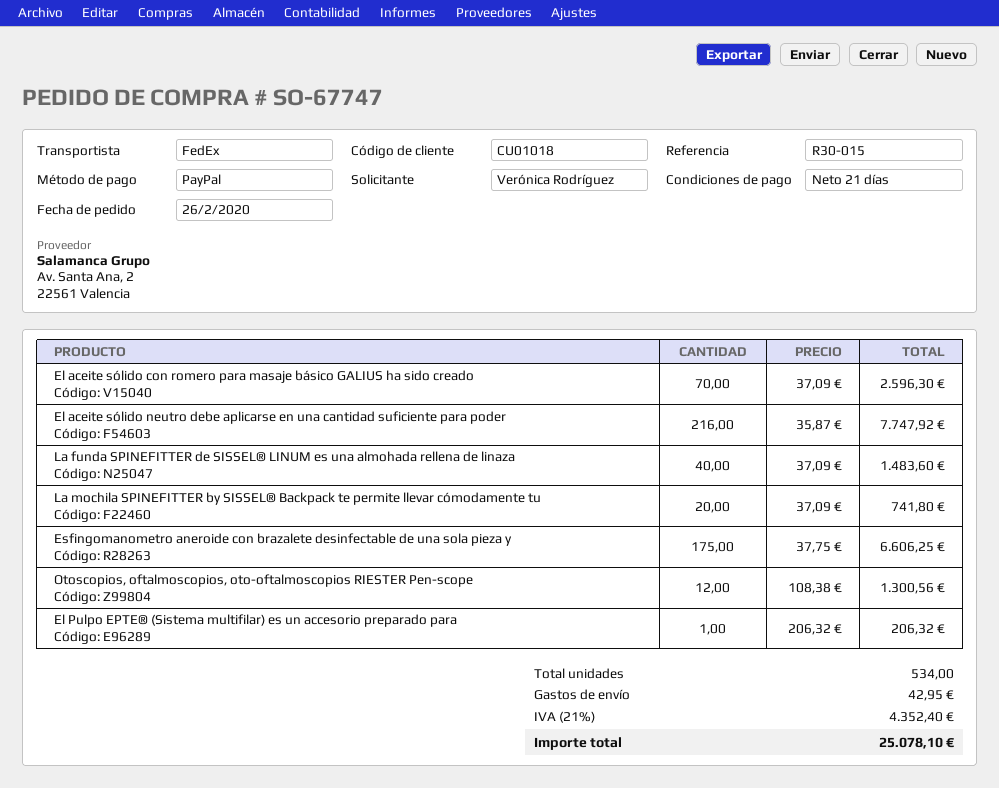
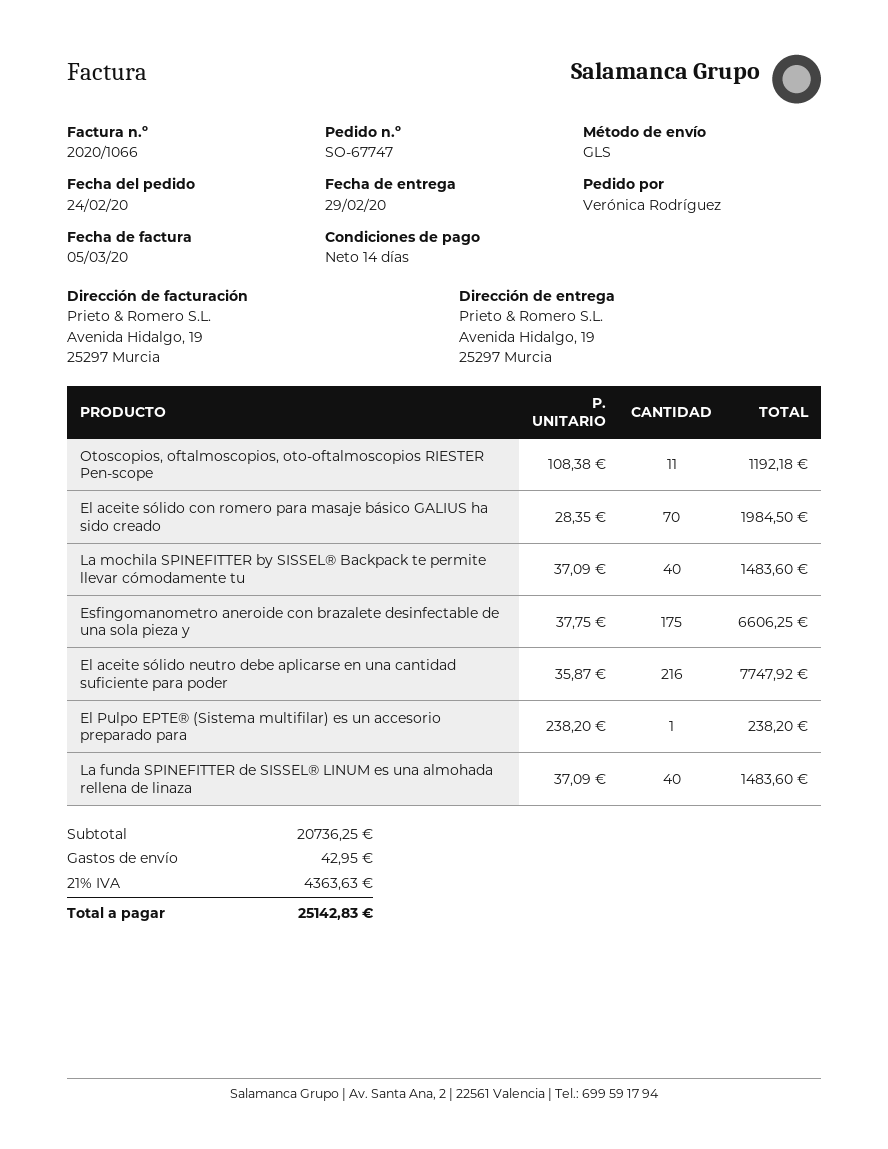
order date: 2020-02-26 -> 2020-02-24
payment terms: 21 days -> 14 days
shipping method: FedEx -> GLS
El aceite sólido con romero para masaje básico GALIUS ha sido creado: 70 x 37.09 = 2596.30 -> 70 x 28.35 = 1984.50
La mochila SPINEFITTER by SISSEL® Backpack te permite llevar cómodamente tu: 20 x 37.09 = 741.80 -> 40 x 37.09 = 1483.60
Otoscopios, oftalmoscopios, oto-oftalmoscopios RIESTER Pen-scope: 12 x 108.38 = 1300.56 -> 11 x 108.38 = 1192.18
El Pulpo EPTE® (Sistema multifilar) es un accesorio preparado para: 1 x 206.32 = 206.32 -> 1 x 238.20 = 238.20
tax: 21% = 4352.40 -> 21% = 4363.63
total: 25078.10 -> 25142.83

